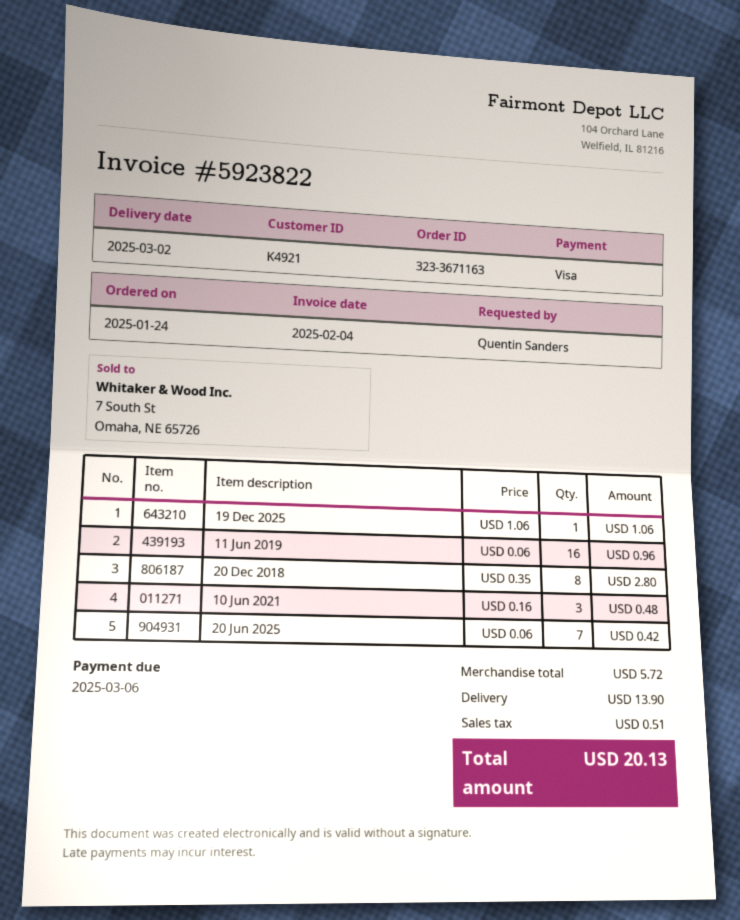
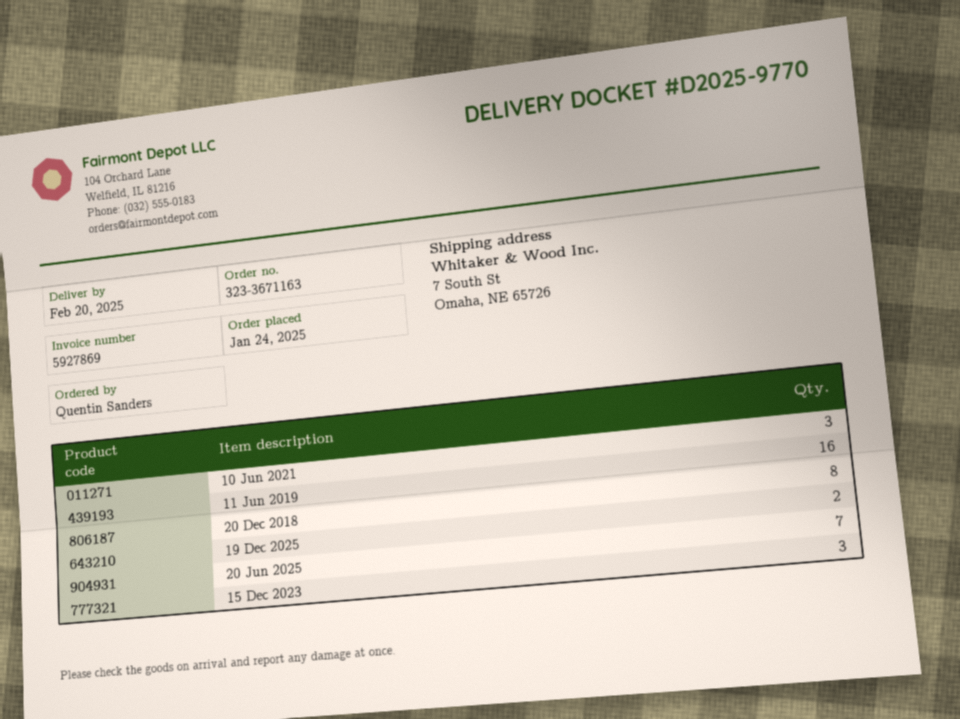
delivery date: 2025-03-02 -> 2025-02-20
invoice number: 5923822 -> 5927869
19 Dec 2025: 1 -> 2
15 Dec 2023: none -> 3

